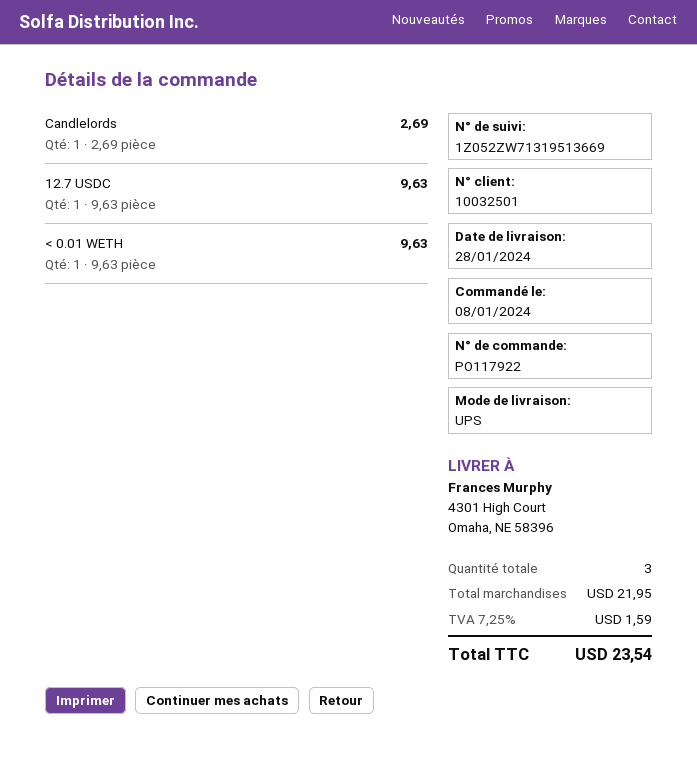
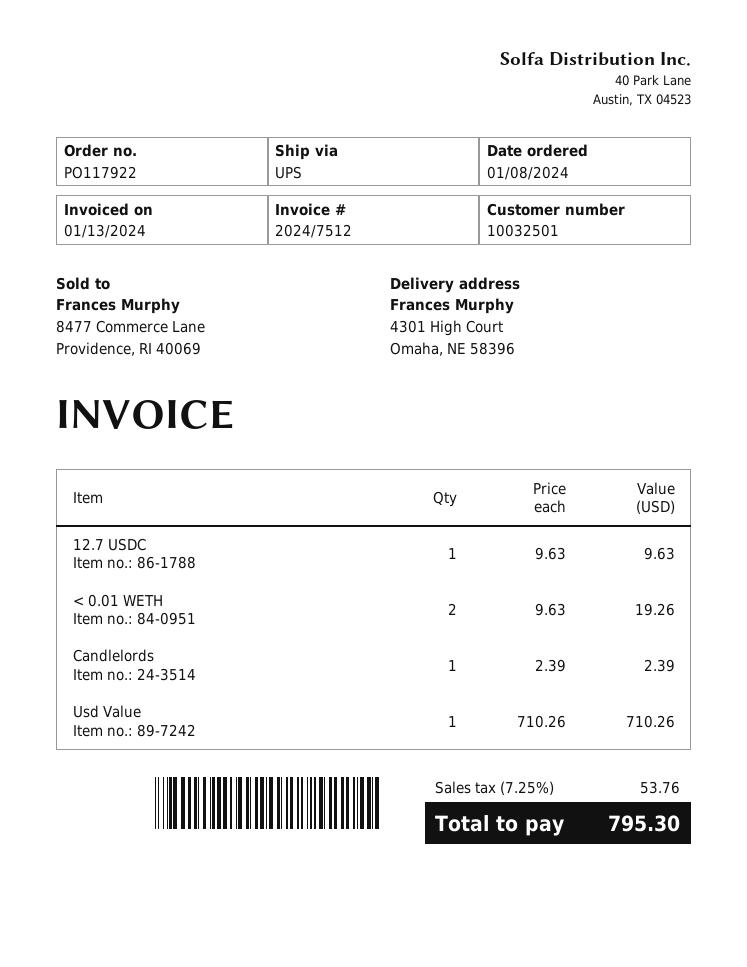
Candlelords: 1 x 2.69 = 2.69 -> 1 x 2.39 = 2.39
< 0.01 WETH: 1 x 9.63 = 9.63 -> 2 x 9.63 = 19.26
Usd Value: none -> 1 x 710.26 = 710.26
tax: 7.25% = 1.59 -> 7.25% = 53.76
total: 23.54 -> 795.30

